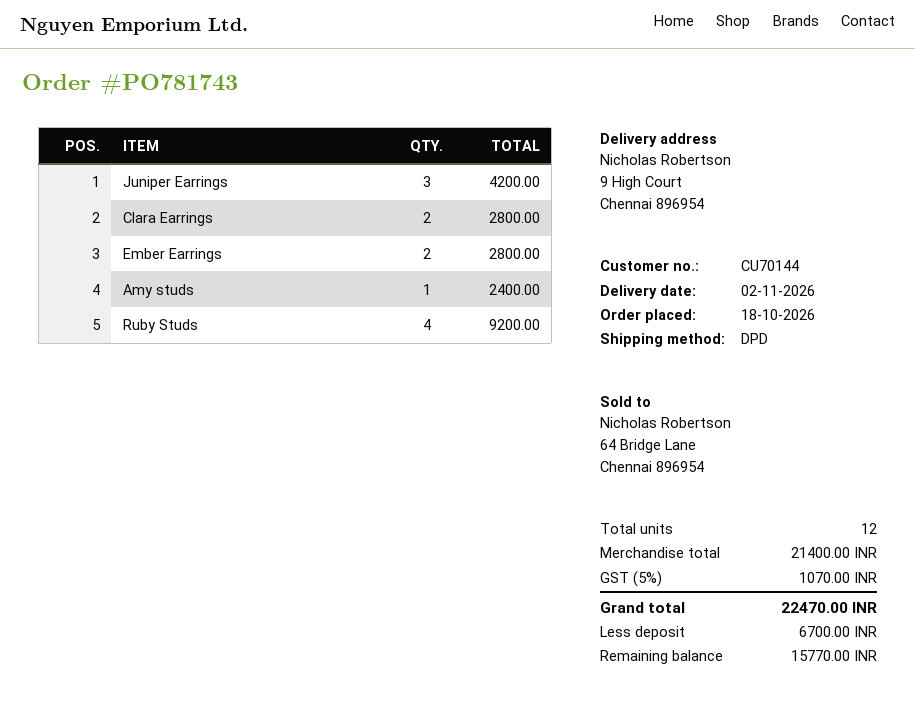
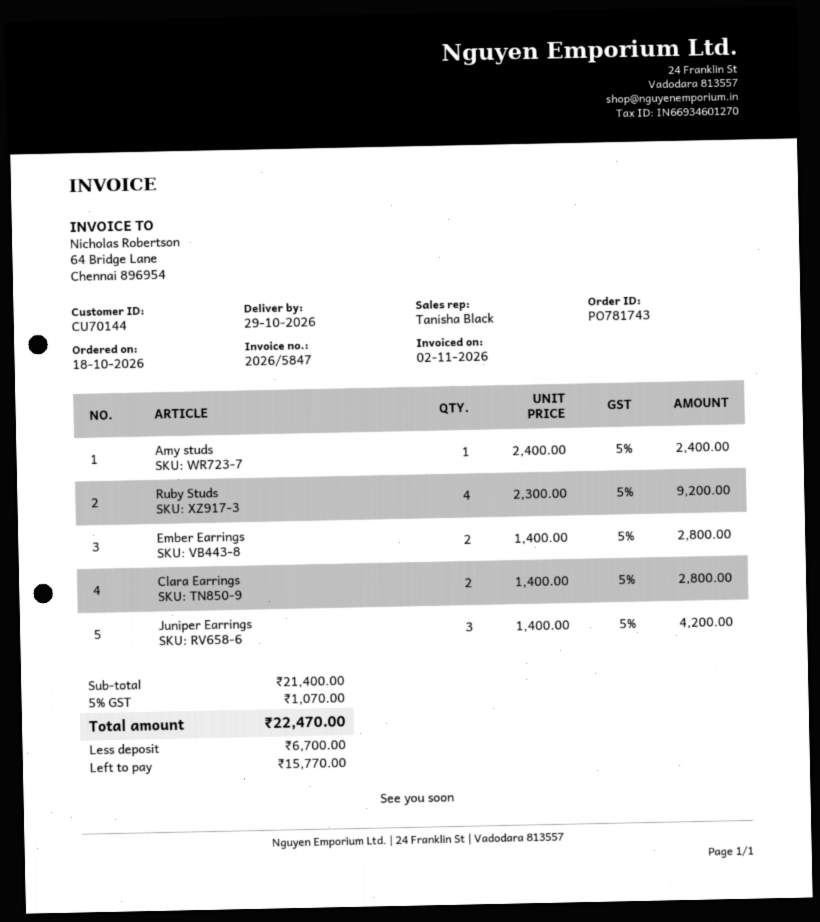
delivery date: 2026-11-02 -> 2026-10-29

